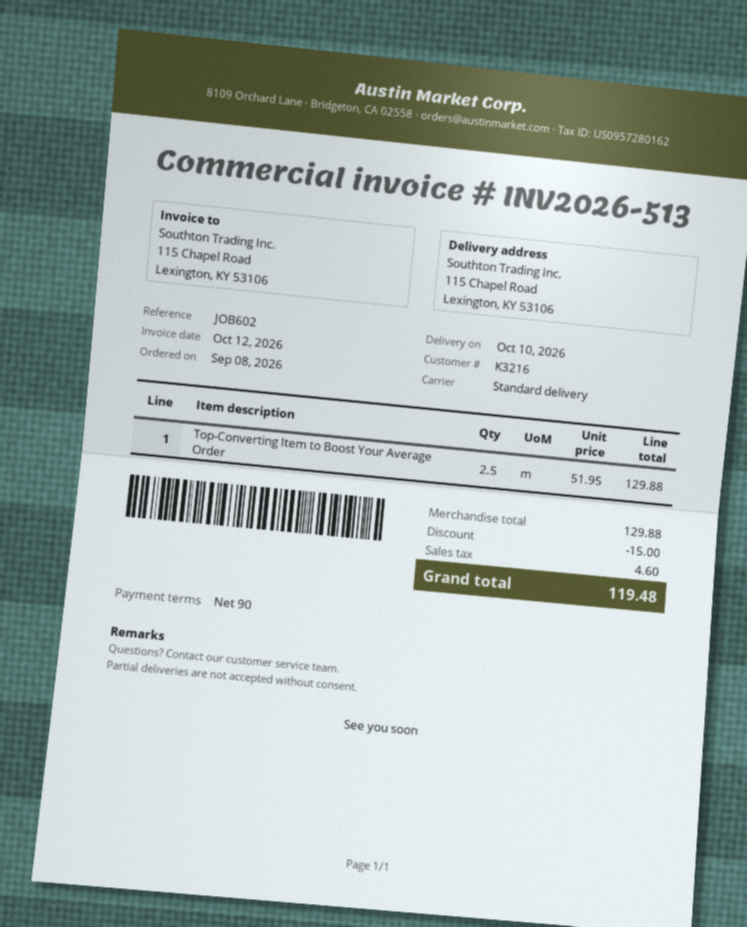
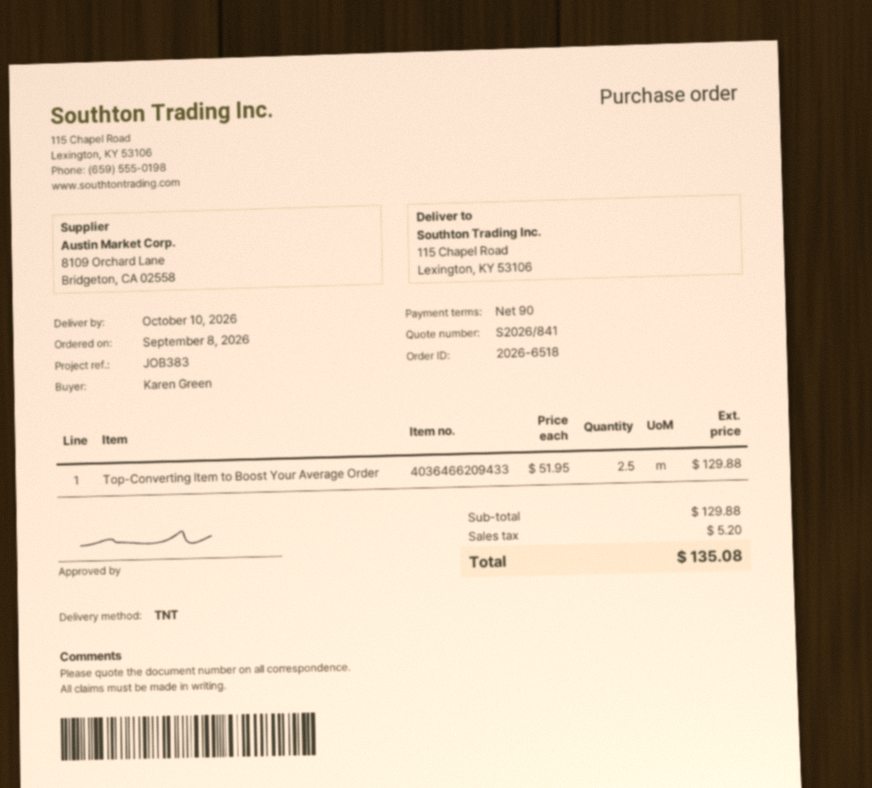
reference: JOB602 -> JOB383
shipping method: standard -> TNT
discount: 15.00 -> none
tax: 4.60 -> 5.20
total: 119.48 -> 135.08

